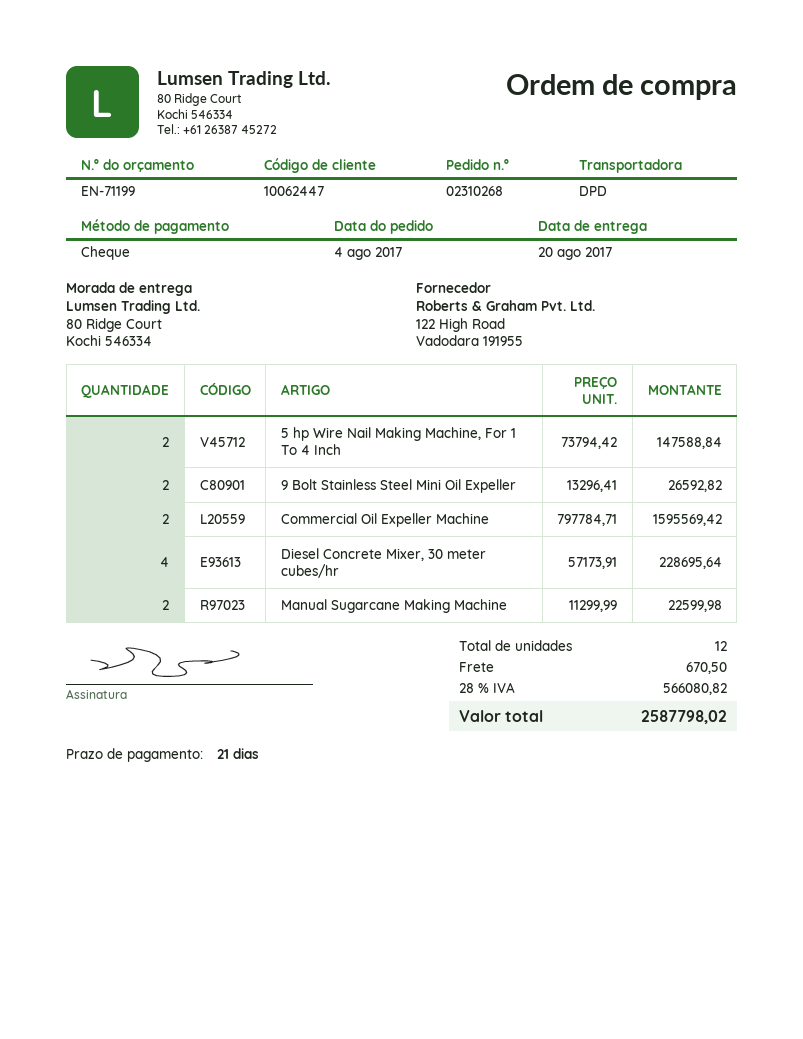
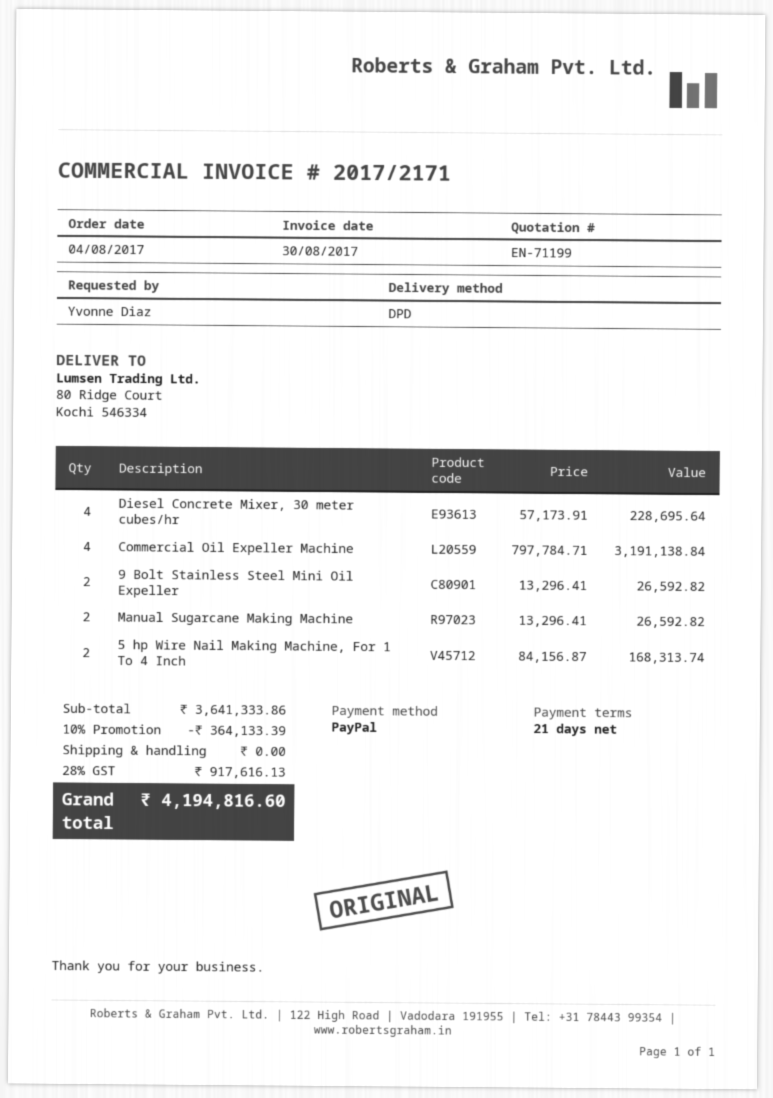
payment method: cheque -> PayPal
5 hp Wire Nail Making Machine, For 1 To 4 Inch: 2 x 73794.42 = 147588.84 -> 2 x 84156.87 = 168313.74
Commercial Oil Expeller Machine: 2 x 797784.71 = 1595569.42 -> 4 x 797784.71 = 3191138.84
Manual Sugarcane Making Machine: 2 x 11299.99 = 22599.98 -> 2 x 13296.41 = 26592.82
discount: none -> 10% = 364133.39
shipping: 670.50 -> 0.00
tax: 28% = 566080.82 -> 28% = 917616.13
total: 2587798.02 -> 4194816.60

